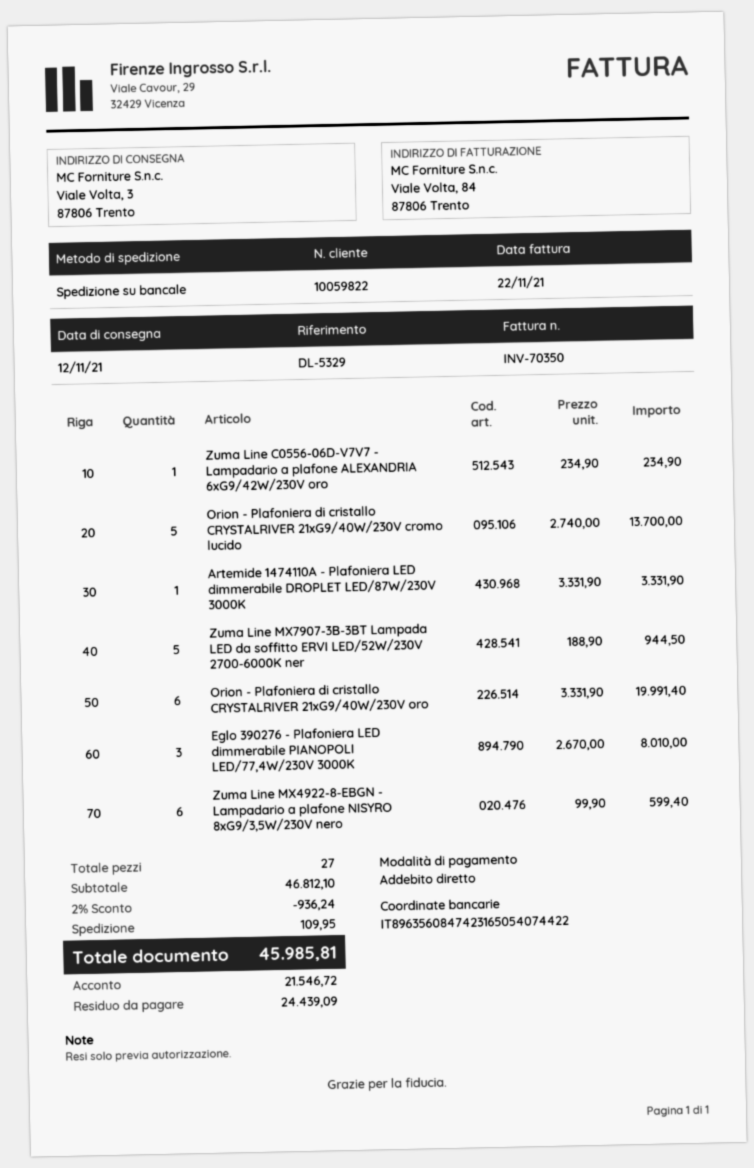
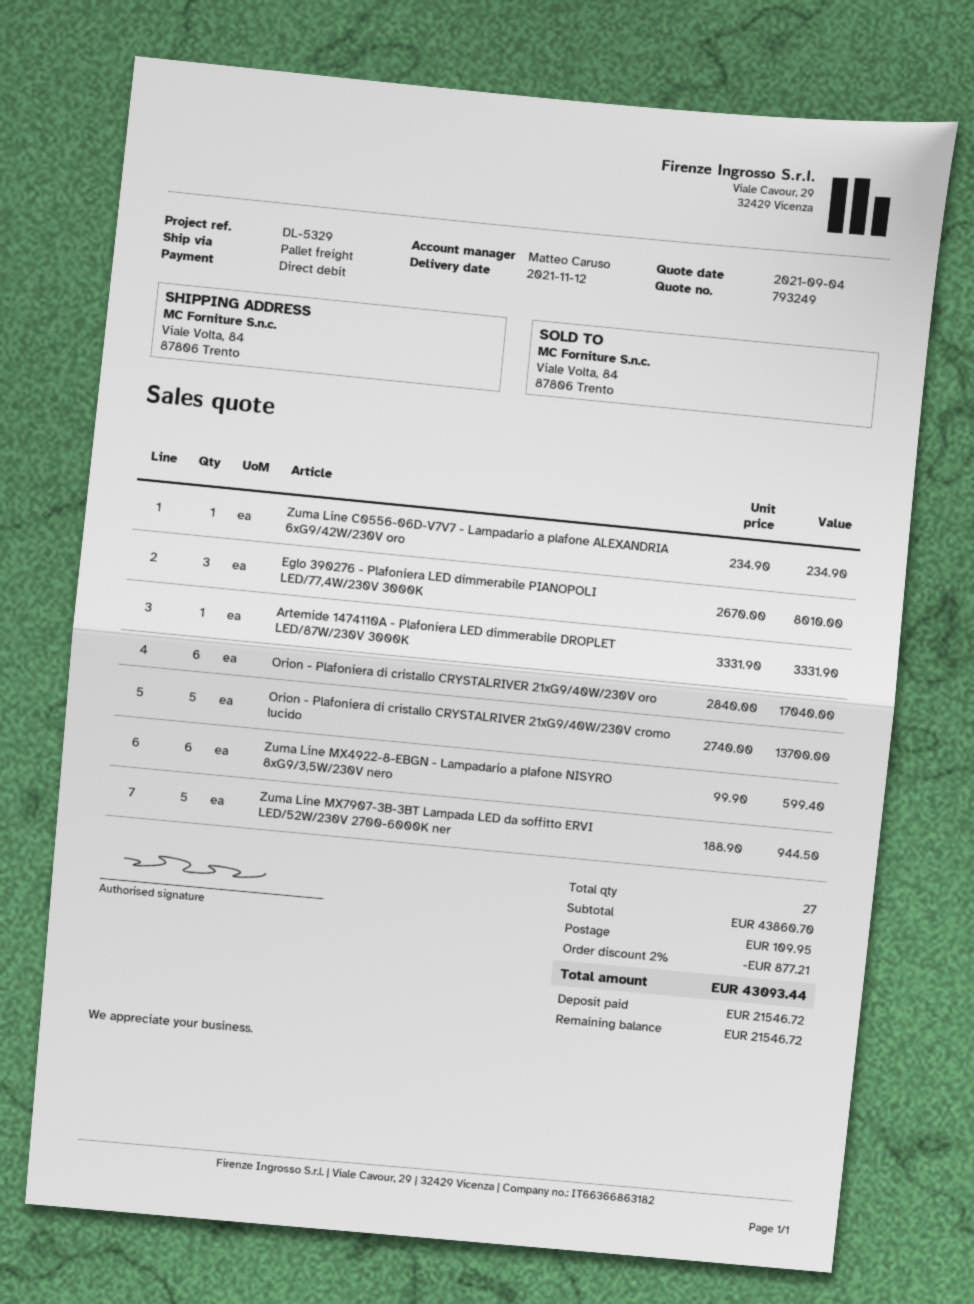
ship to: Viale Volta, 3, 87806 Trento -> Viale Volta, 84, 87806 Trento
Orion - Plafoniera di cristallo CRYSTALRIVER 21xG9/40W/230V oro: 6 x 3331.90 = 19991.40 -> 6 x 2840.00 = 17040.00
subtotal: 46812.10 -> 43860.70
discount: 2% = 936.24 -> 2% = 877.21
total: 45985.81 -> 43093.44
balance: 24439.09 -> 21546.72

